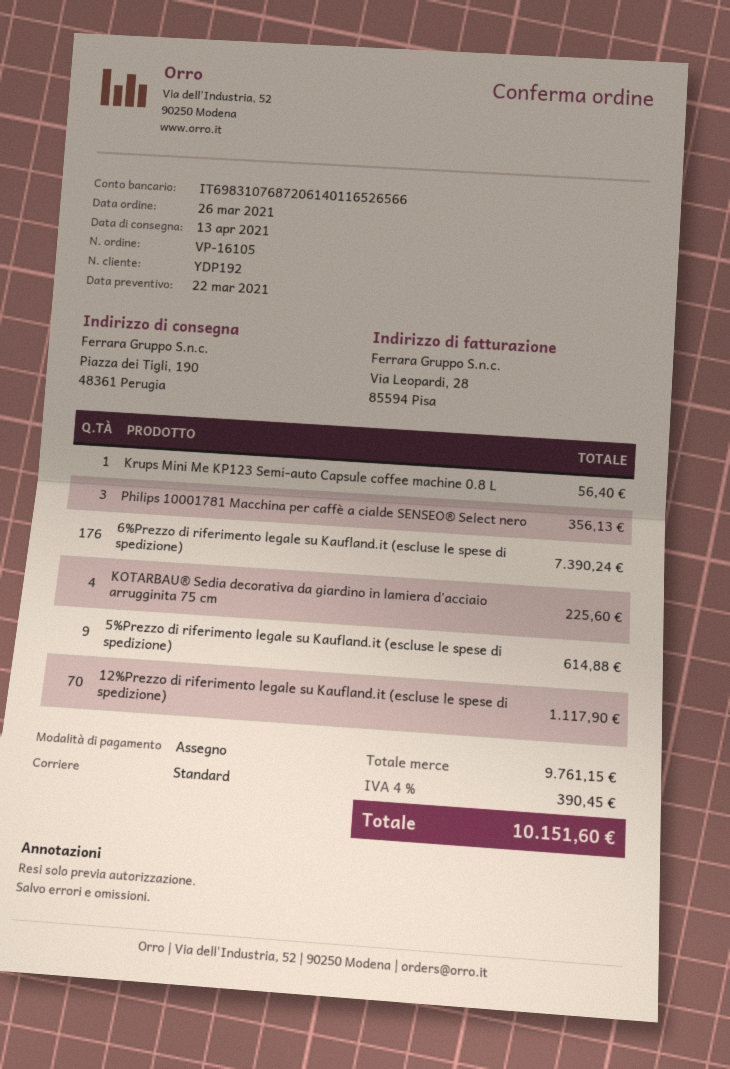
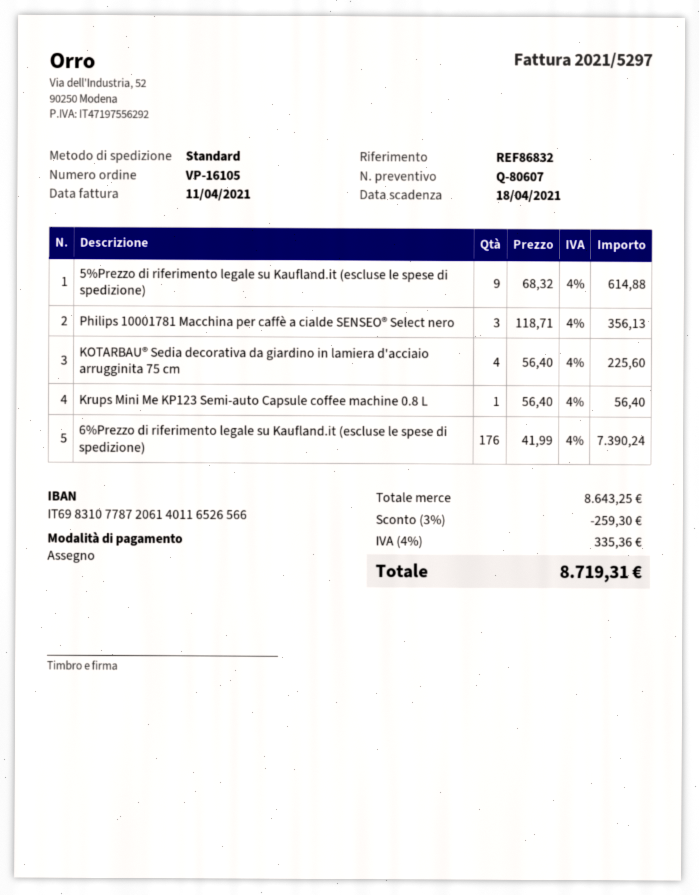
bank account: IT6983107687206140116526566 -> IT6983107787206140116526566
12%Prezzo di riferimento legale su Kaufland.it (escluse le spese di spedizione): 70 for 1117.90 -> none
subtotal: 9761.15 -> 8643.25
discount: none -> 3% = 259.30
tax: 4% = 390.45 -> 4% = 335.36
total: 10151.60 -> 8719.31

